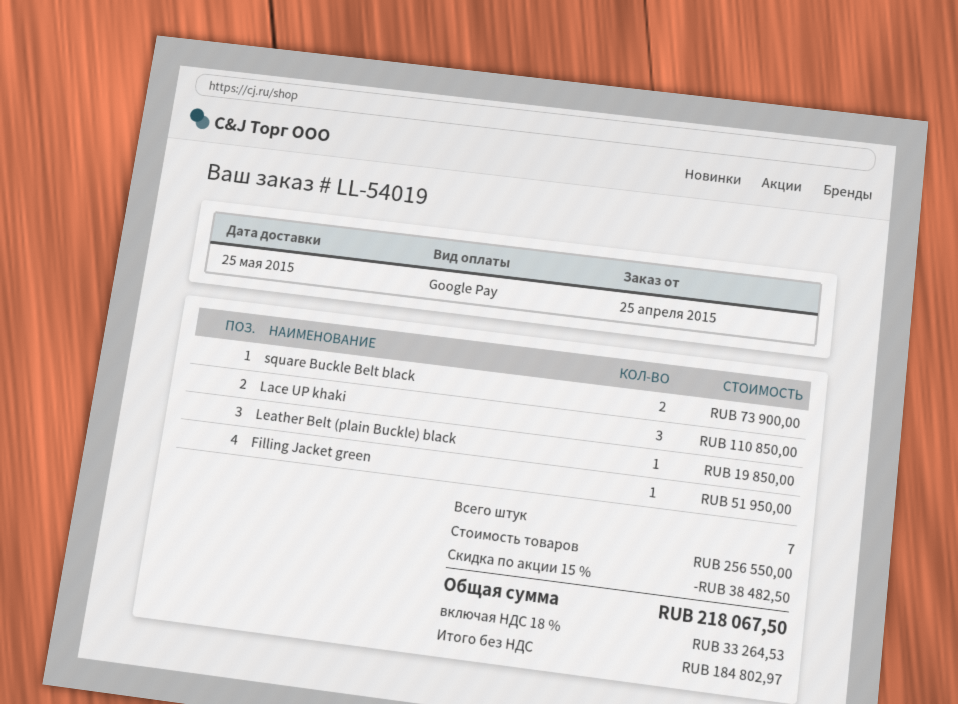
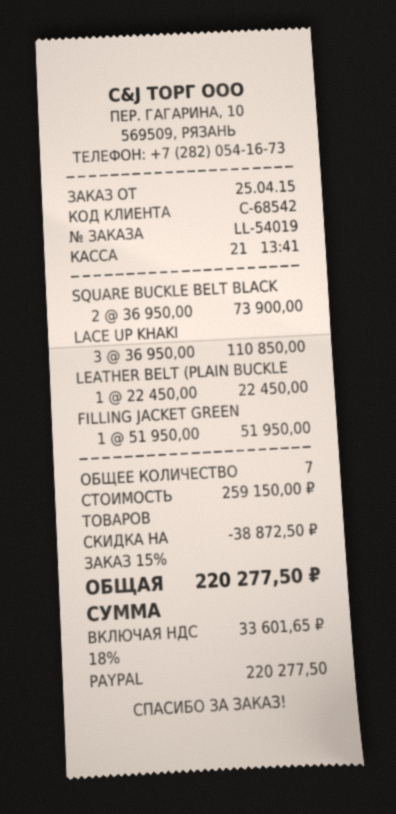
payment method: Google Pay -> PayPal
Leather Belt (plain Buckle) black: 1 for 19850.00 -> 1 for 22450.00
subtotal: 256550.00 -> 259150.00
discount: 15% = 38482.50 -> 15% = 38872.50
tax: 18% = 33264.53 -> 18% = 33601.65
total: 218067.50 -> 220277.50

